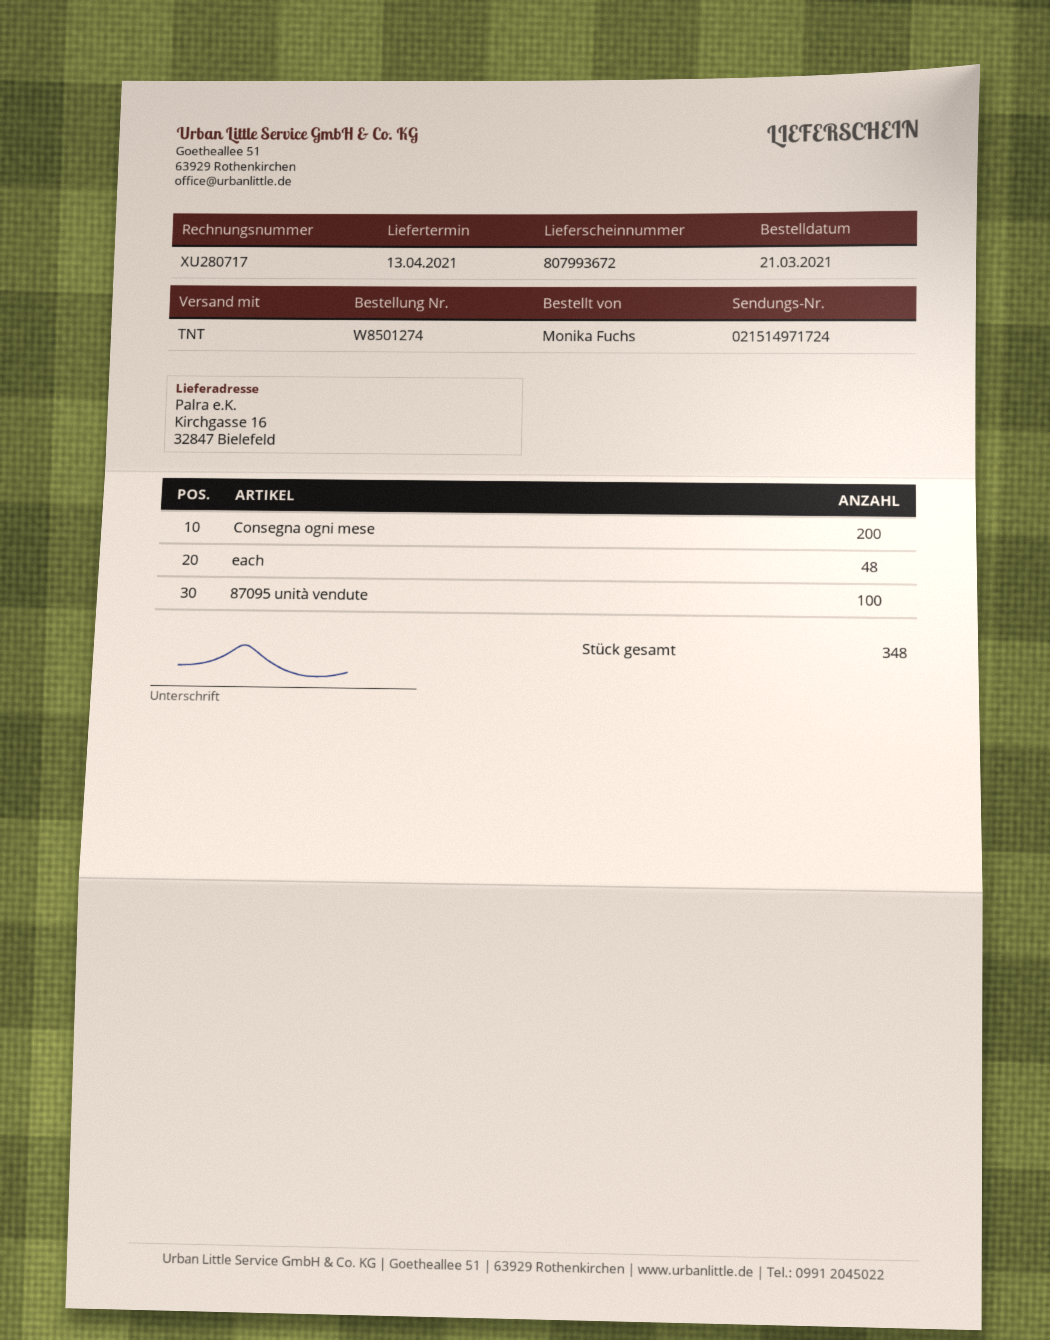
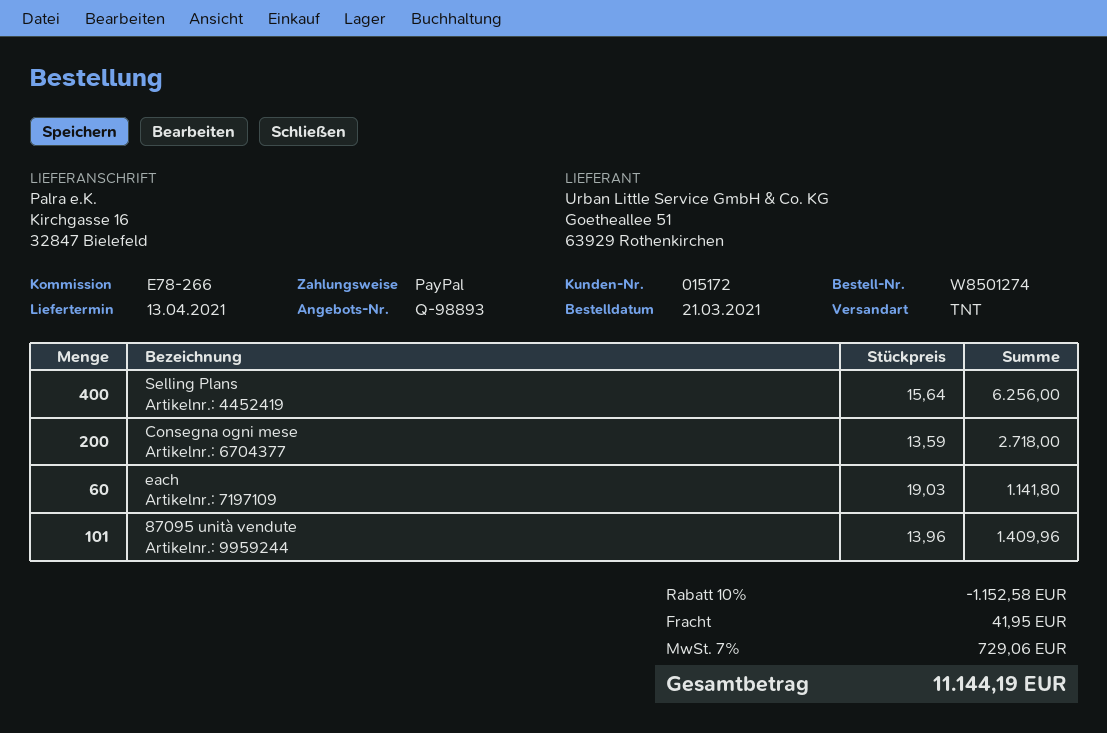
each: 48 -> 60
87095 unità vendute: 100 -> 101
Selling Plans: none -> 400

